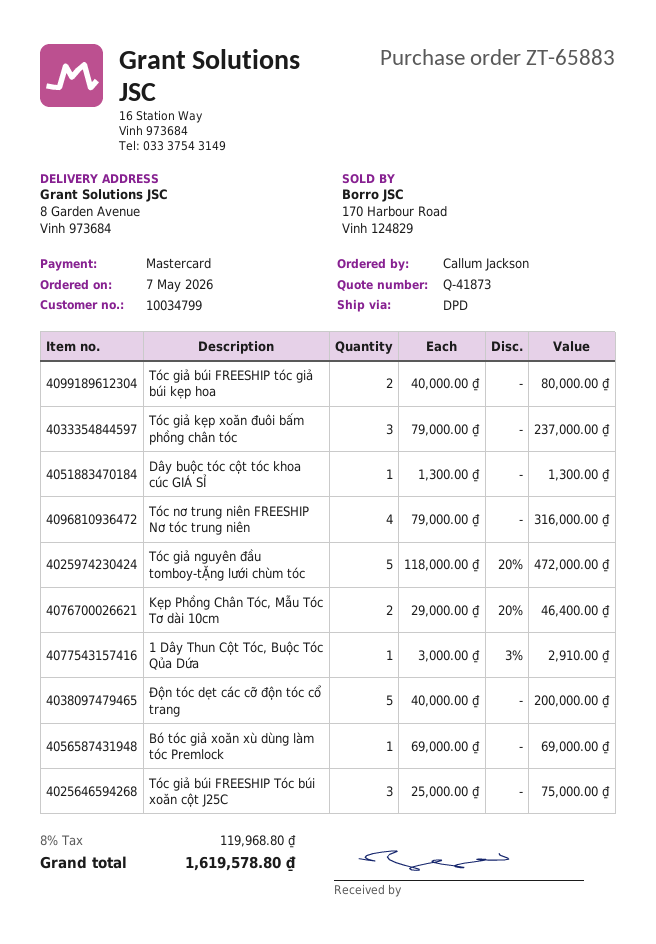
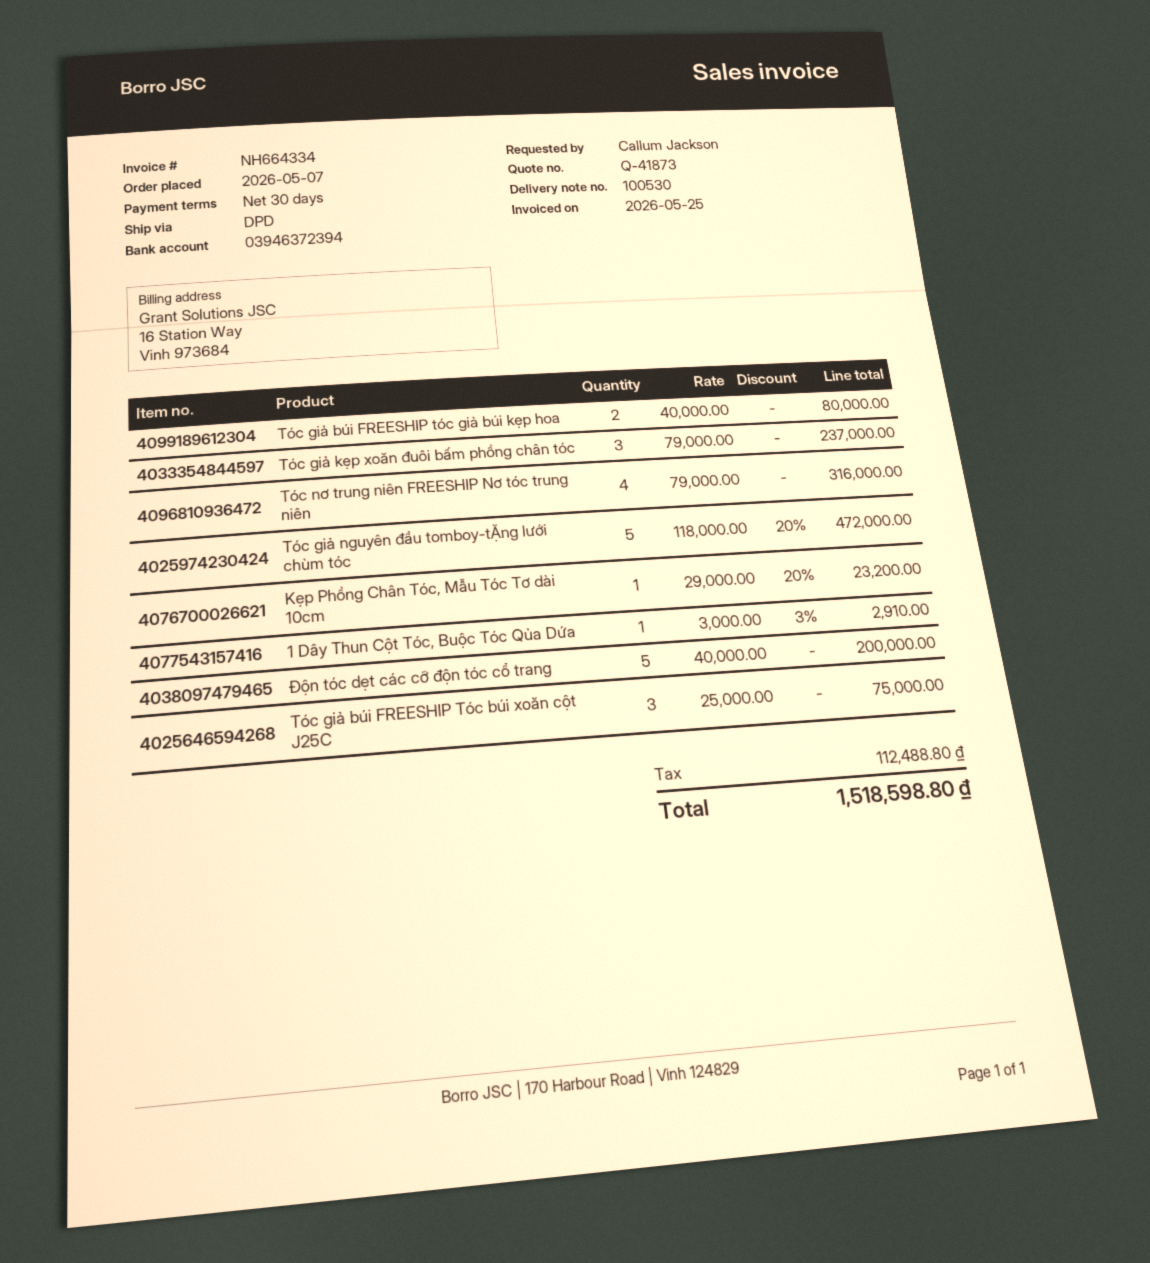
Dây buộc tóc cột tóc khoa cúc GIÁ SỈ: 1 x 1300.00 = 1300.00 -> none
Kẹp Phồng Chân Tóc, Mẫu Tóc Tơ dài 10cm: 2 x 29000.00 - 20% = 46400.00 -> 1 x 29000.00 - 20% = 23200.00
Bó tóc giả xoăn xù dùng làm tóc Premlock: 1 x 69000.00 = 69000.00 -> none
tax: 119968.80 -> 112488.80
total: 1619578.80 -> 1518598.80

